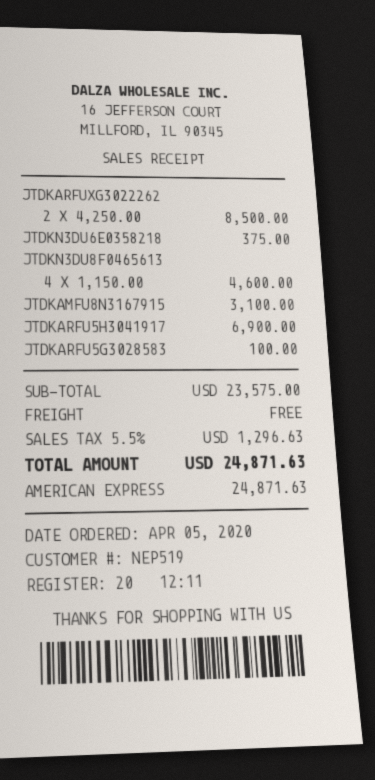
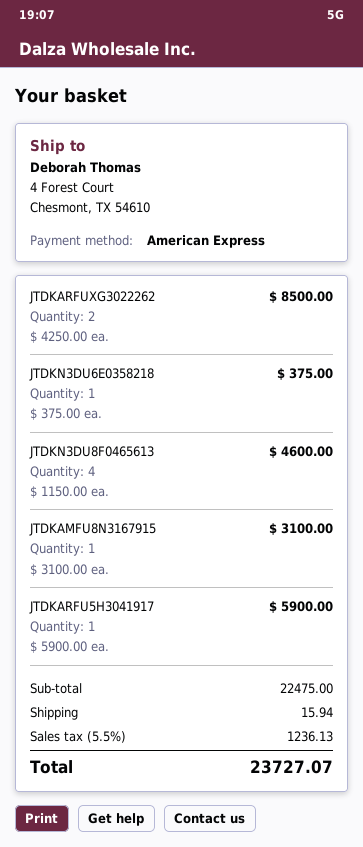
JTDKARFU5H3041917: 1 x 6900.00 = 6900.00 -> 1 x 5900.00 = 5900.00
JTDKARFU5G3028583: 1 x 100.00 = 100.00 -> none
subtotal: 23575.00 -> 22475.00
shipping: 0.00 -> 15.94
tax: 5.5% = 1296.63 -> 5.5% = 1236.13
total: 24871.63 -> 23727.07

